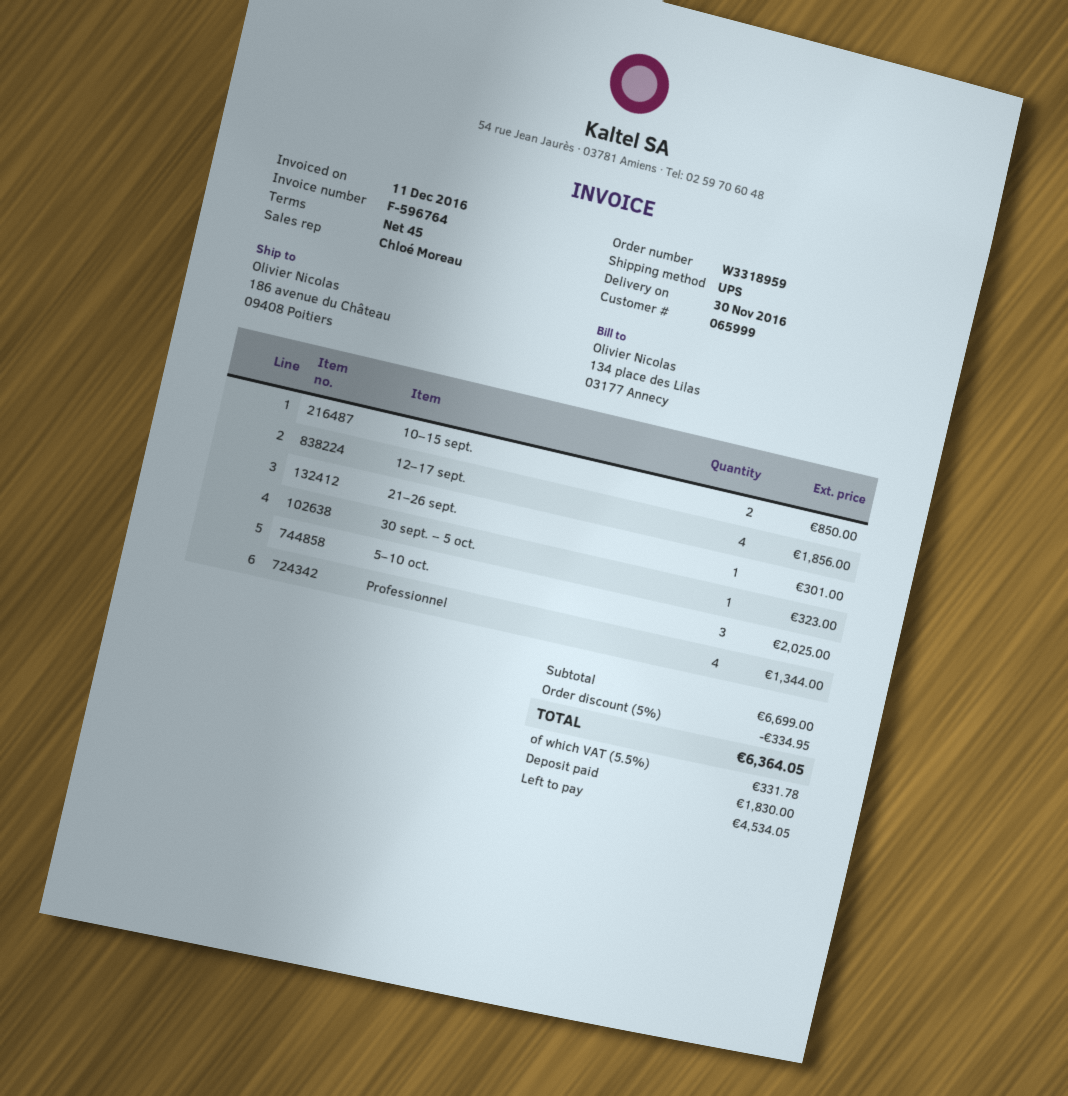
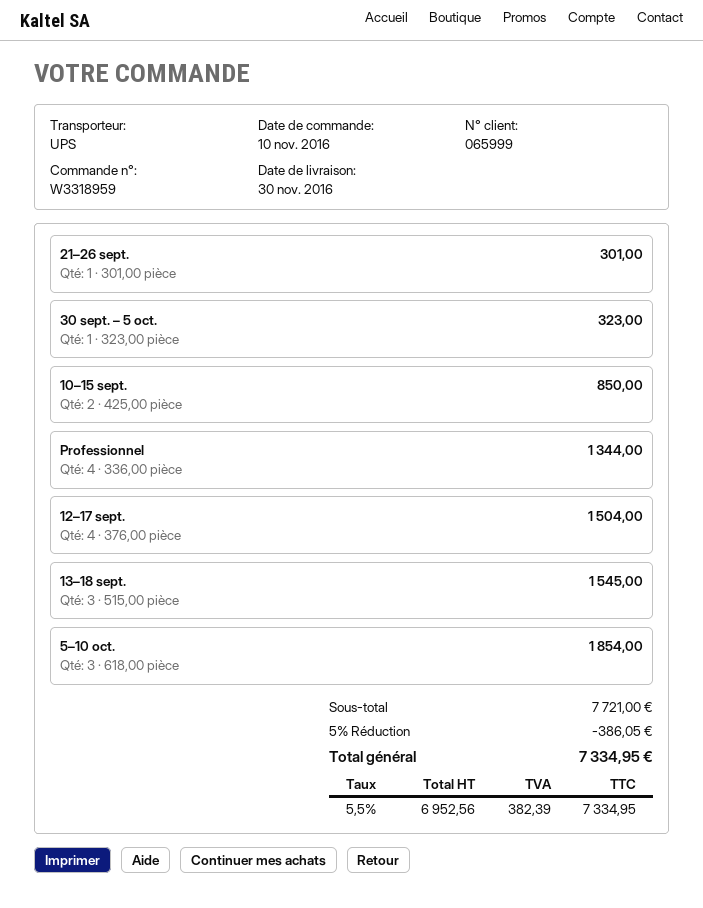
12–17 sept.: 4 for 1856.00 -> 4 for 1504.00
5–10 oct.: 3 for 2025.00 -> 3 for 1854.00
13–18 sept.: none -> 3 for 1545.00
subtotal: 6699.00 -> 7721.00
discount: 5% = 334.95 -> 5% = 386.05
tax: 5.5% = 331.78 -> 5.5% = 382.39
total: 6364.05 -> 7334.95

